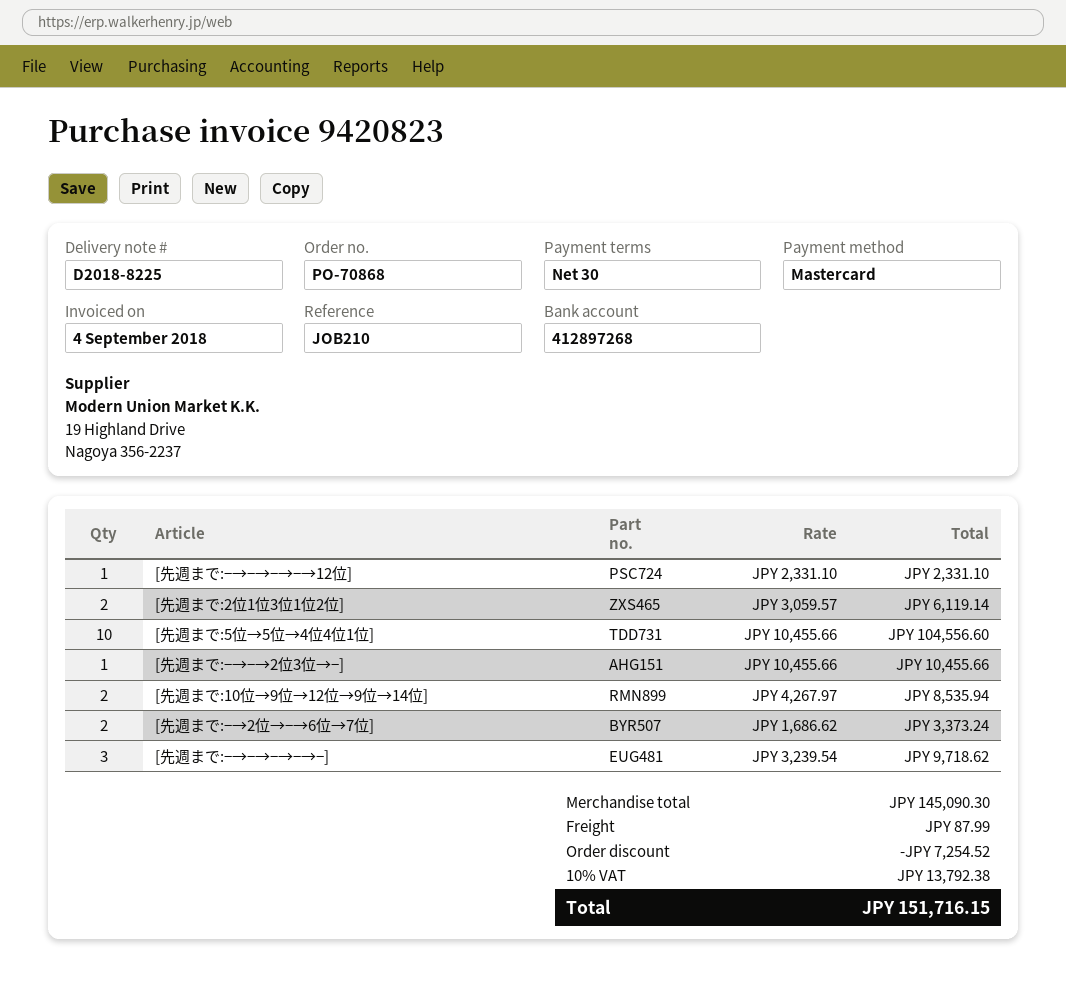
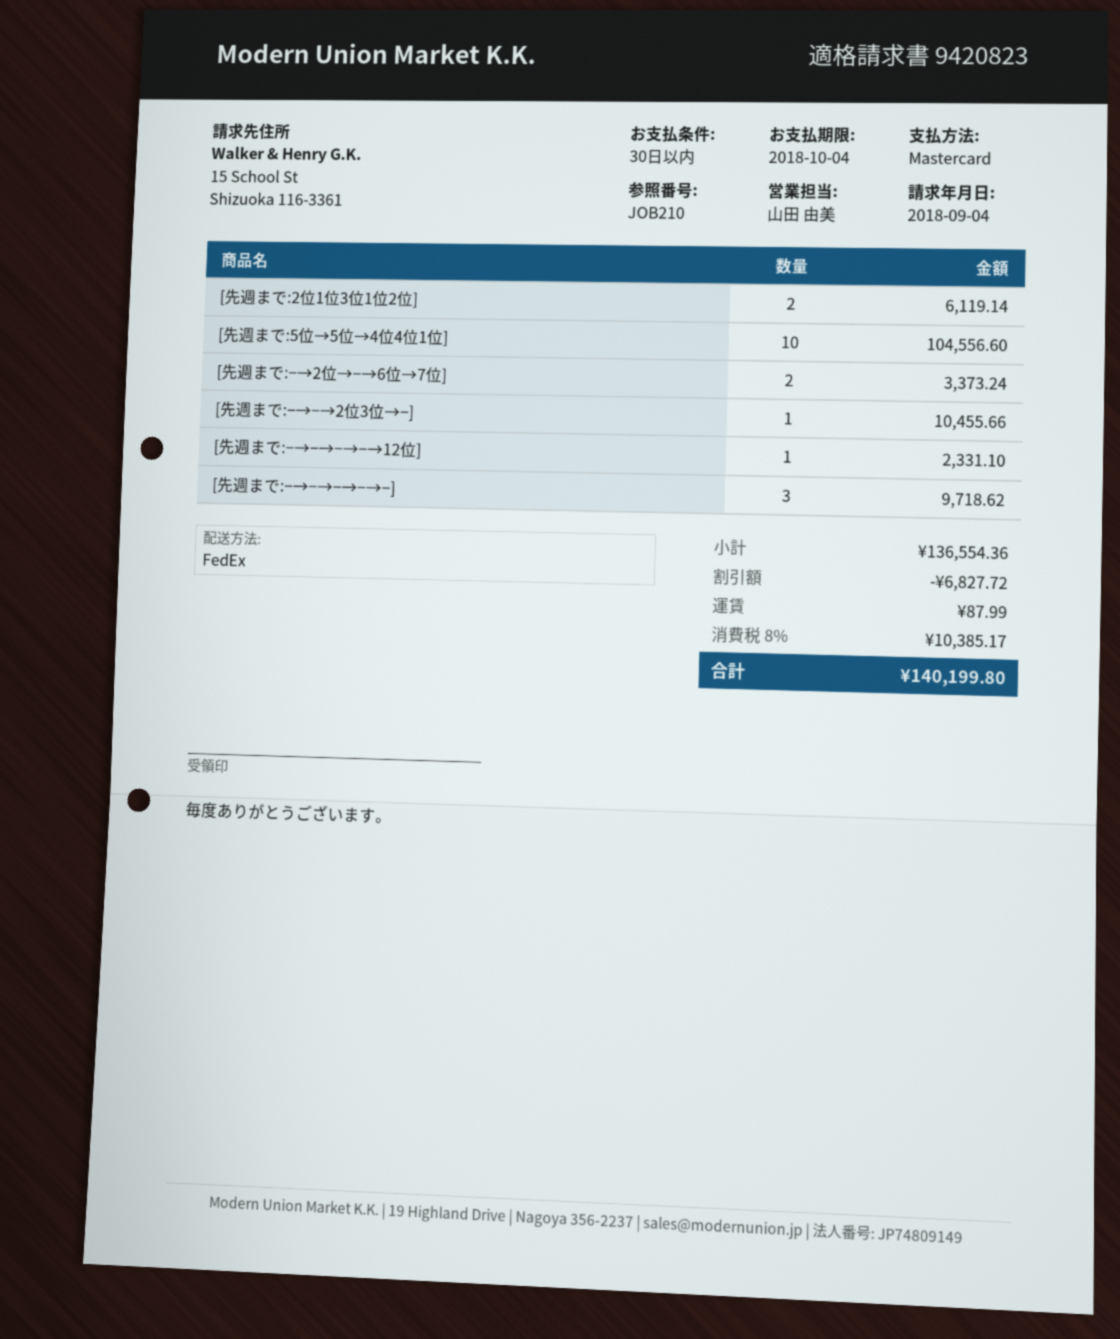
[先週まで:10位→9位→12位→9位→14位]: 2 for 8535.94 -> none
subtotal: 145090.30 -> 136554.36
discount: 7254.52 -> 6827.72
tax: 10% = 13792.38 -> 8% = 10385.17
total: 151716.15 -> 140199.80

